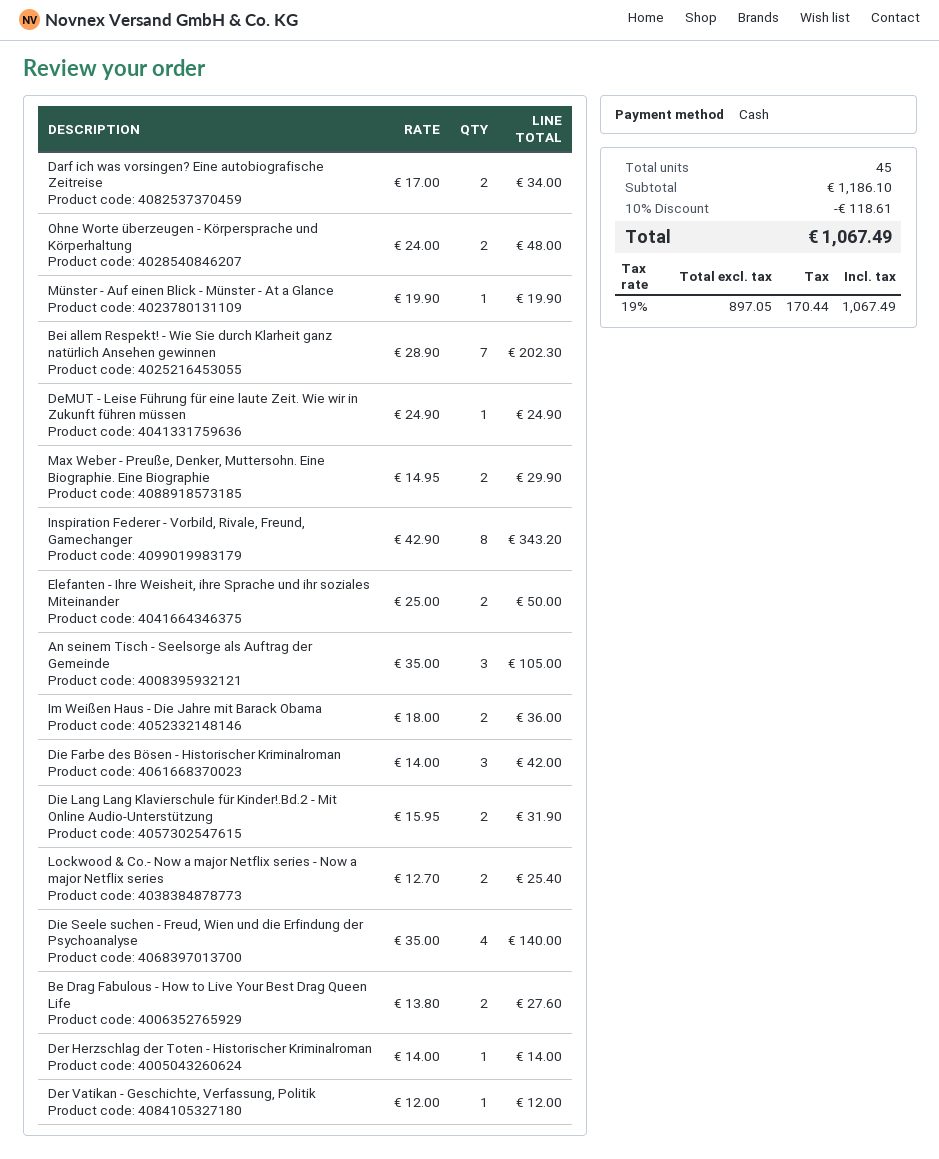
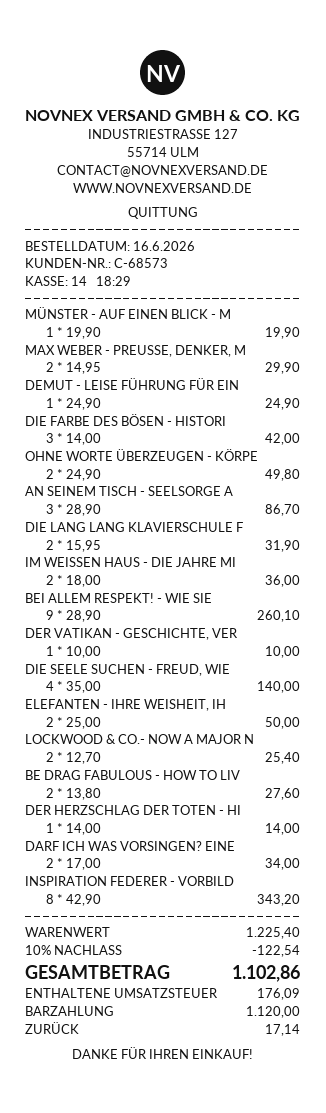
Ohne Worte überzeugen - Körpersprache und Körperhaltung: 2 x 24.00 = 48.00 -> 2 x 24.90 = 49.80
Bei allem Respekt! - Wie Sie durch Klarheit ganz natürlich Ansehen gewinnen: 7 x 28.90 = 202.30 -> 9 x 28.90 = 260.10
An seinem Tisch - Seelsorge als Auftrag der Gemeinde: 3 x 35.00 = 105.00 -> 3 x 28.90 = 86.70
Der Vatikan - Geschichte, Verfassung, Politik: 1 x 12.00 = 12.00 -> 1 x 10.00 = 10.00
subtotal: 1186.10 -> 1225.40
discount: 10% = 118.61 -> 10% = 122.54
tax: 170.44 -> 176.09
total: 1067.49 -> 1102.86

